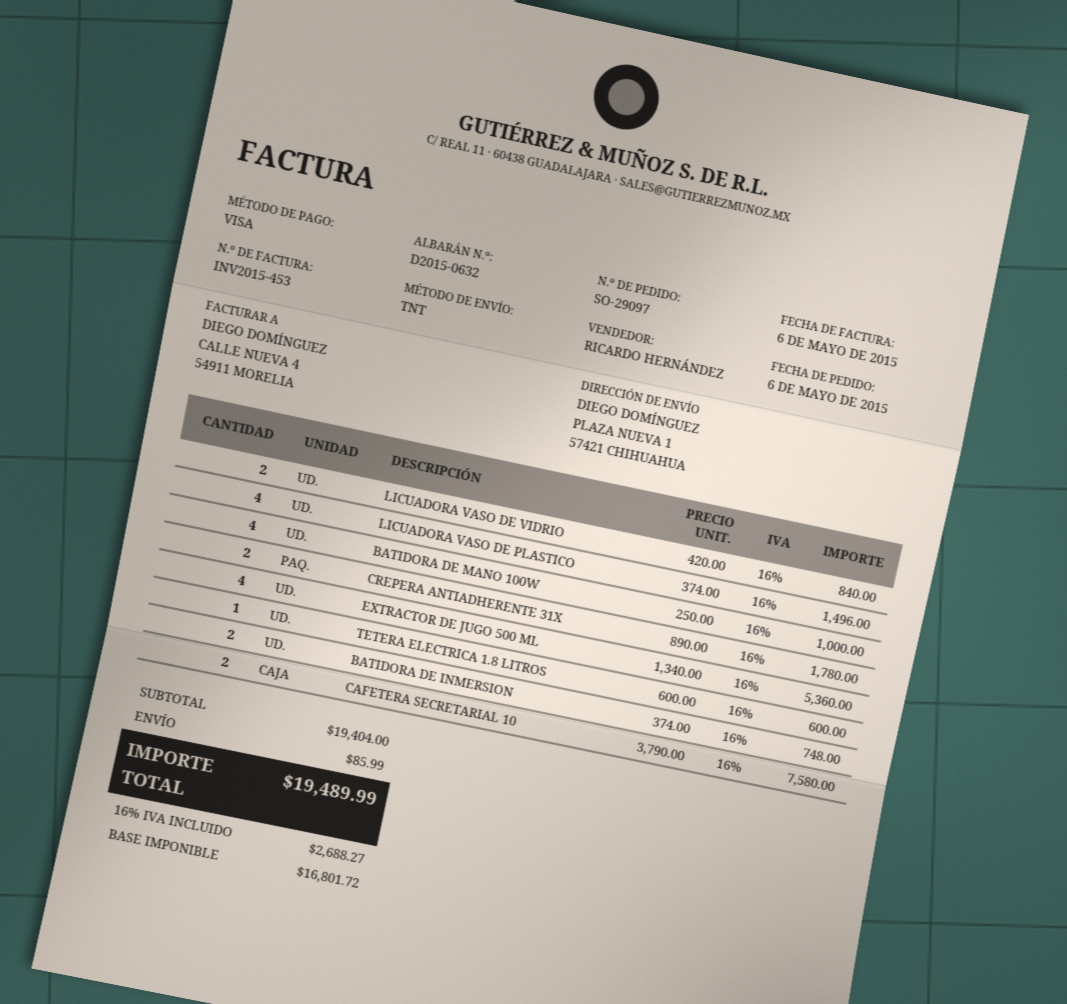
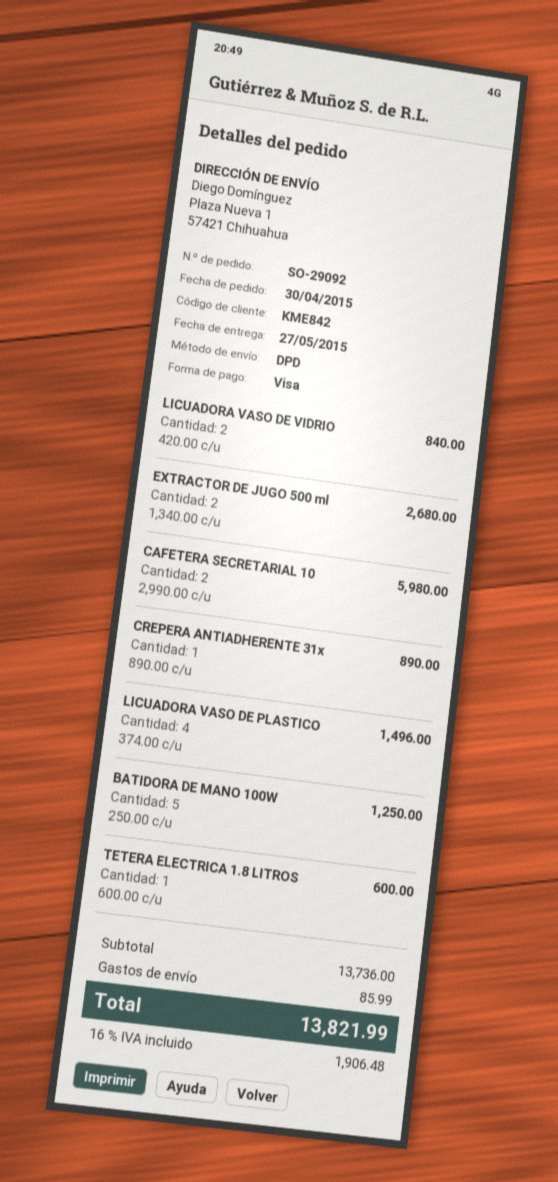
order number: SO-29097 -> SO-29092
order date: 2015-05-06 -> 2015-04-30
shipping method: TNT -> DPD
BATIDORA DE MANO 100W: 4 x 250.00 = 1000.00 -> 5 x 250.00 = 1250.00
CREPERA ANTIADHERENTE 31X: 2 x 890.00 = 1780.00 -> 1 x 890.00 = 890.00
EXTRACTOR DE JUGO 500 ML: 4 x 1340.00 = 5360.00 -> 2 x 1340.00 = 2680.00
BATIDORA DE INMERSION: 2 x 374.00 = 748.00 -> none
CAFETERA SECRETARIAL 10: 2 x 3790.00 = 7580.00 -> 2 x 2990.00 = 5980.00
subtotal: 19404.00 -> 13736.00
tax: 16% = 2688.27 -> 16% = 1906.48
total: 19489.99 -> 13821.99

